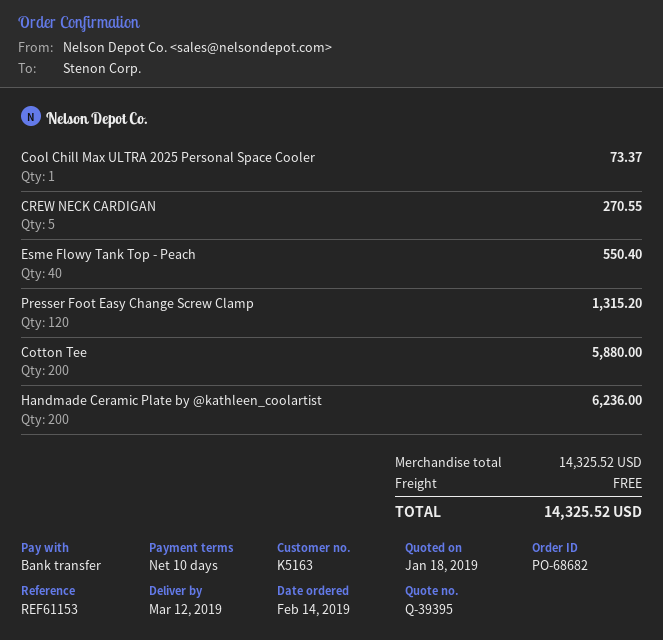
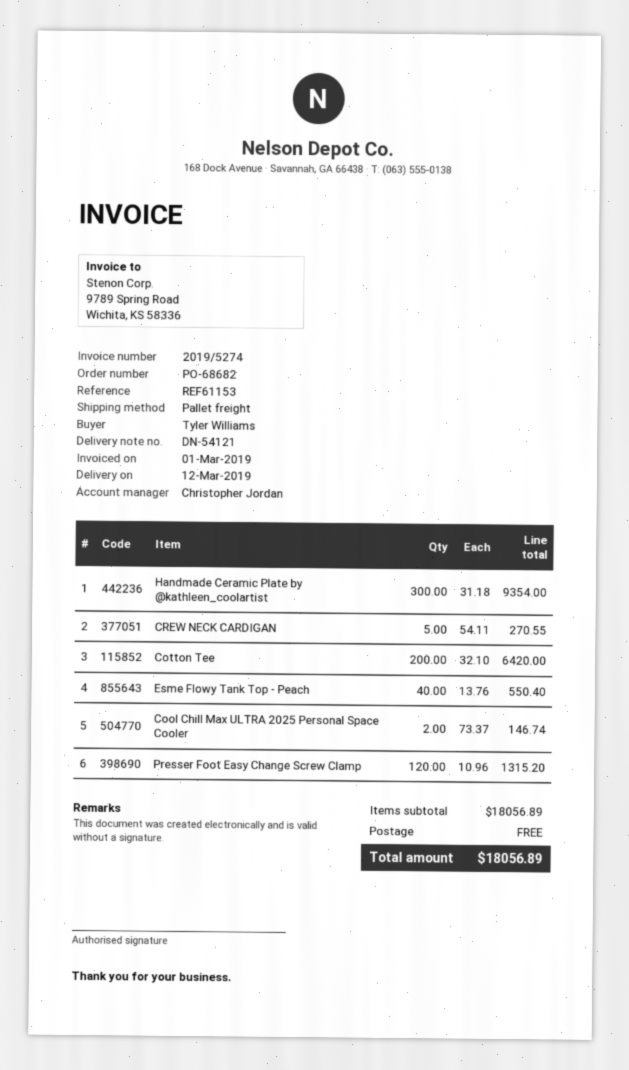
Cool Chill Max ULTRA 2025 Personal Space Cooler: 1 for 73.37 -> 2 for 146.74
Cotton Tee: 200 for 5880.00 -> 200 for 6420.00
Handmade Ceramic Plate by @kathleen_coolartist: 200 for 6236.00 -> 300 for 9354.00
subtotal: 14325.52 -> 18056.89
total: 14325.52 -> 18056.89

